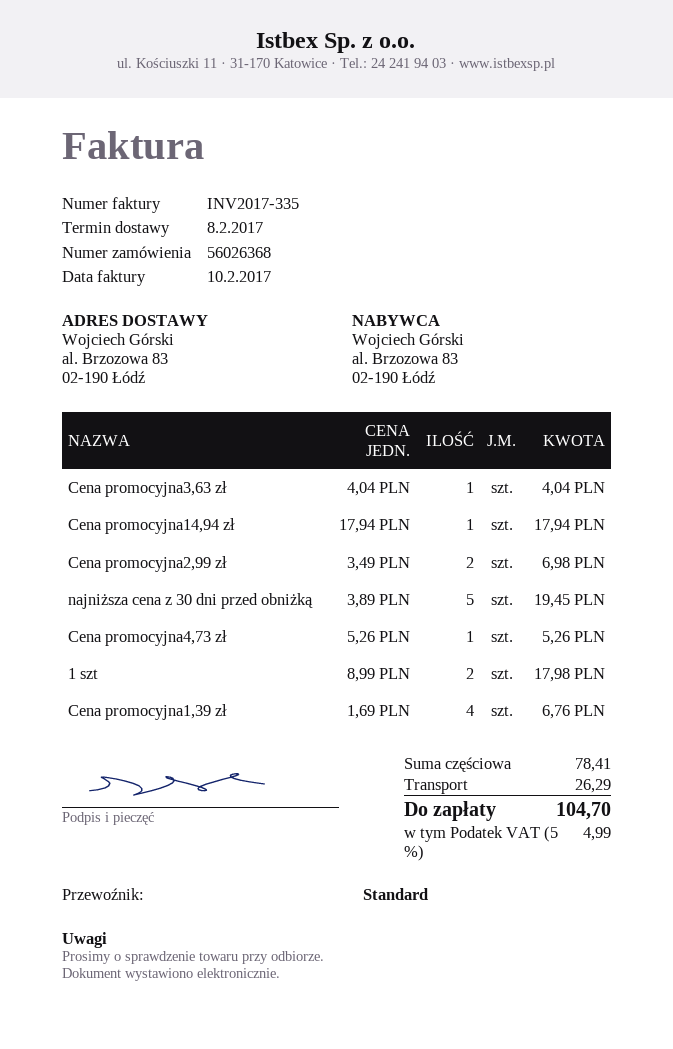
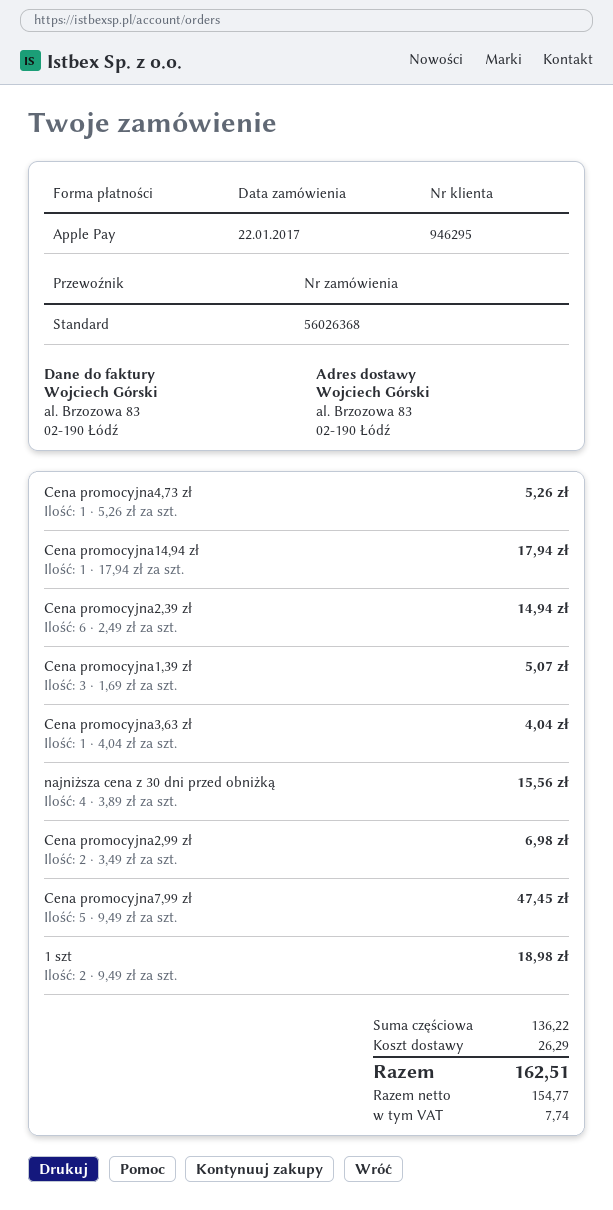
najniższa cena z 30 dni przed obniżką: 5 x 3.89 = 19.45 -> 4 x 3.89 = 15.56
1 szt: 2 x 8.99 = 17.98 -> 2 x 9.49 = 18.98
Cena promocyjna1,39 zł: 4 x 1.69 = 6.76 -> 3 x 1.69 = 5.07
Cena promocyjna2,39 zł: none -> 6 x 2.49 = 14.94
Cena promocyjna7,99 zł: none -> 5 x 9.49 = 47.45
subtotal: 78.41 -> 136.22
tax: 4.99 -> 7.74
total: 104.70 -> 162.51

